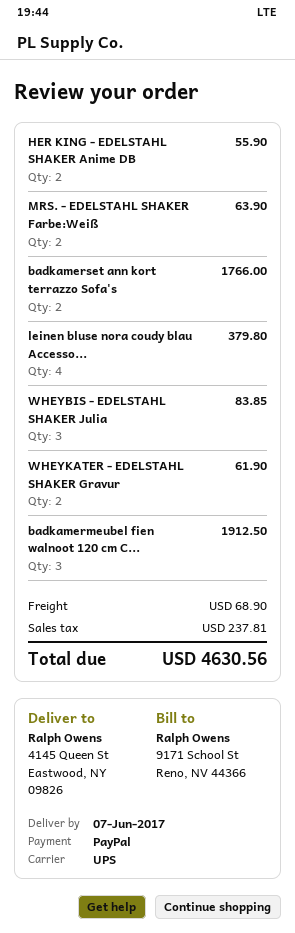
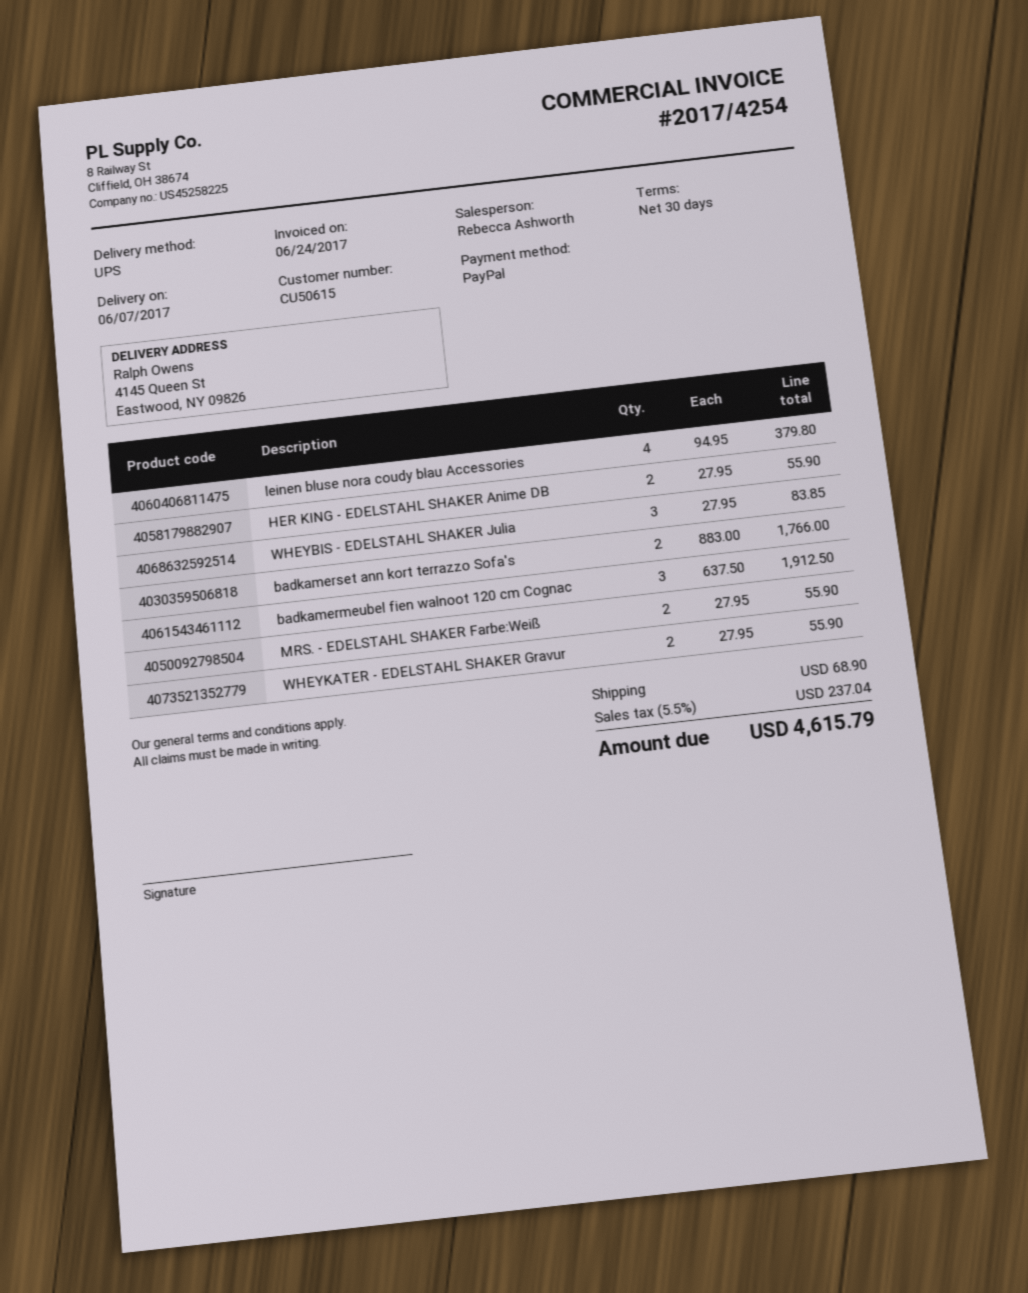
MRS. - EDELSTAHL SHAKER Farbe:Weiß: 2 for 63.90 -> 2 for 55.90
WHEYKATER - EDELSTAHL SHAKER Gravur: 2 for 61.90 -> 2 for 55.90
tax: 237.81 -> 237.04
total: 4630.56 -> 4615.79

